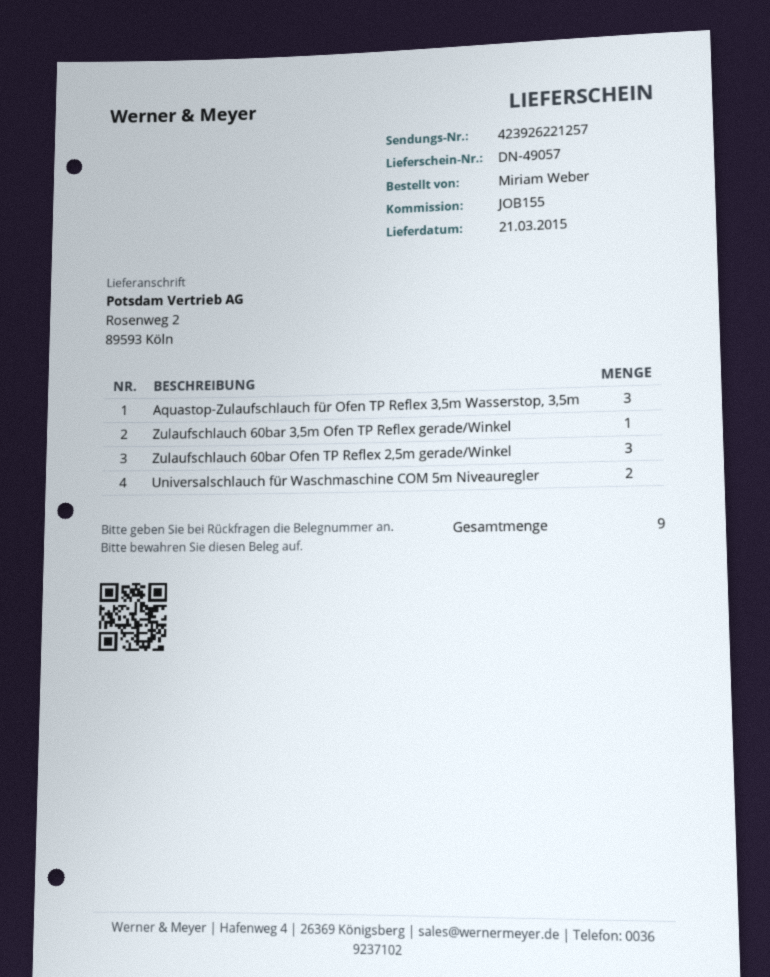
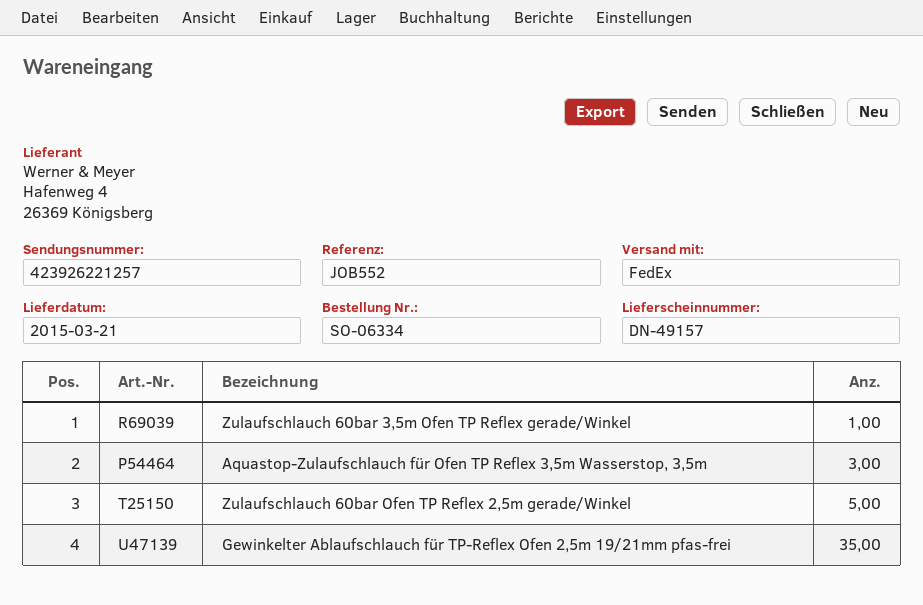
delivery note number: DN-49057 -> DN-49157
reference: JOB155 -> JOB552
Zulaufschlauch 60bar Ofen TP Reflex 2,5m gerade/Winkel: 3 -> 5
Universalschlauch für Waschmaschine COM 5m Niveauregler: 2 -> none
Gewinkelter Ablaufschlauch für TP-Reflex Ofen 2,5m 19/21mm pfas-frei: none -> 35

